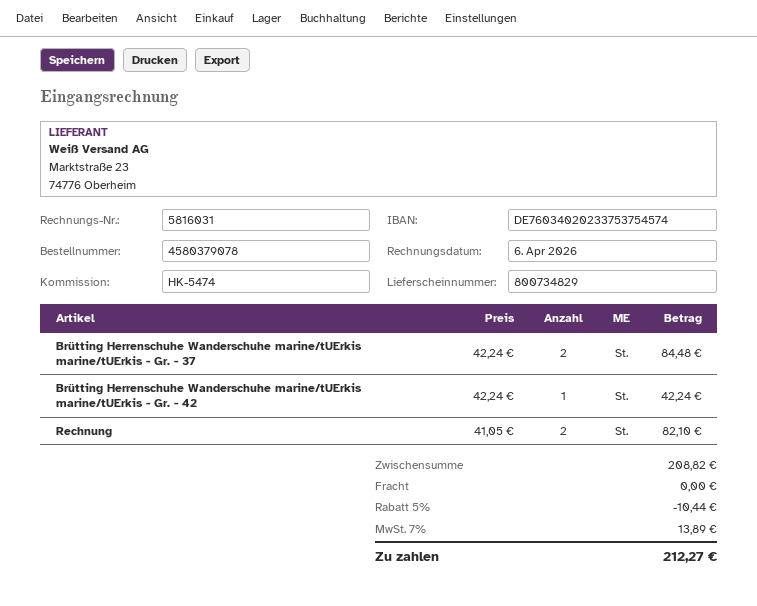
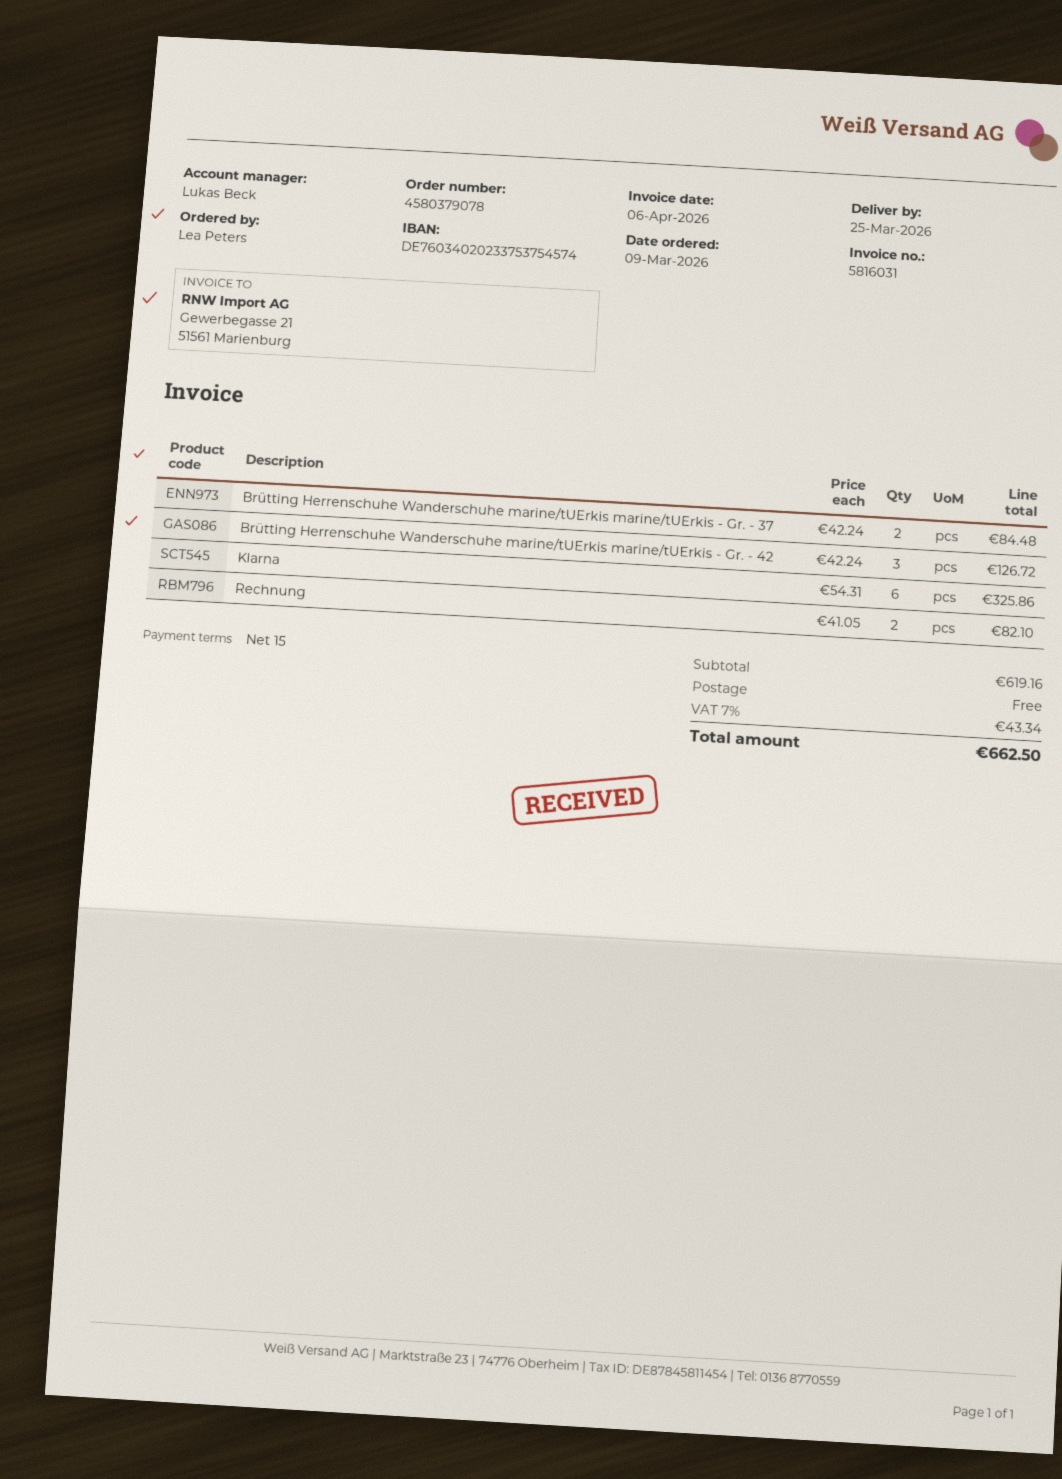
Brütting Herrenschuhe Wanderschuhe marine/tUErkis marine/tUErkis - Gr. - 42: 1 x 42.24 = 42.24 -> 3 x 42.24 = 126.72
Klarna: none -> 6 x 54.31 = 325.86
subtotal: 208.82 -> 619.16
discount: 5% = 10.44 -> none
tax: 7% = 13.89 -> 7% = 43.34
total: 212.27 -> 662.50

